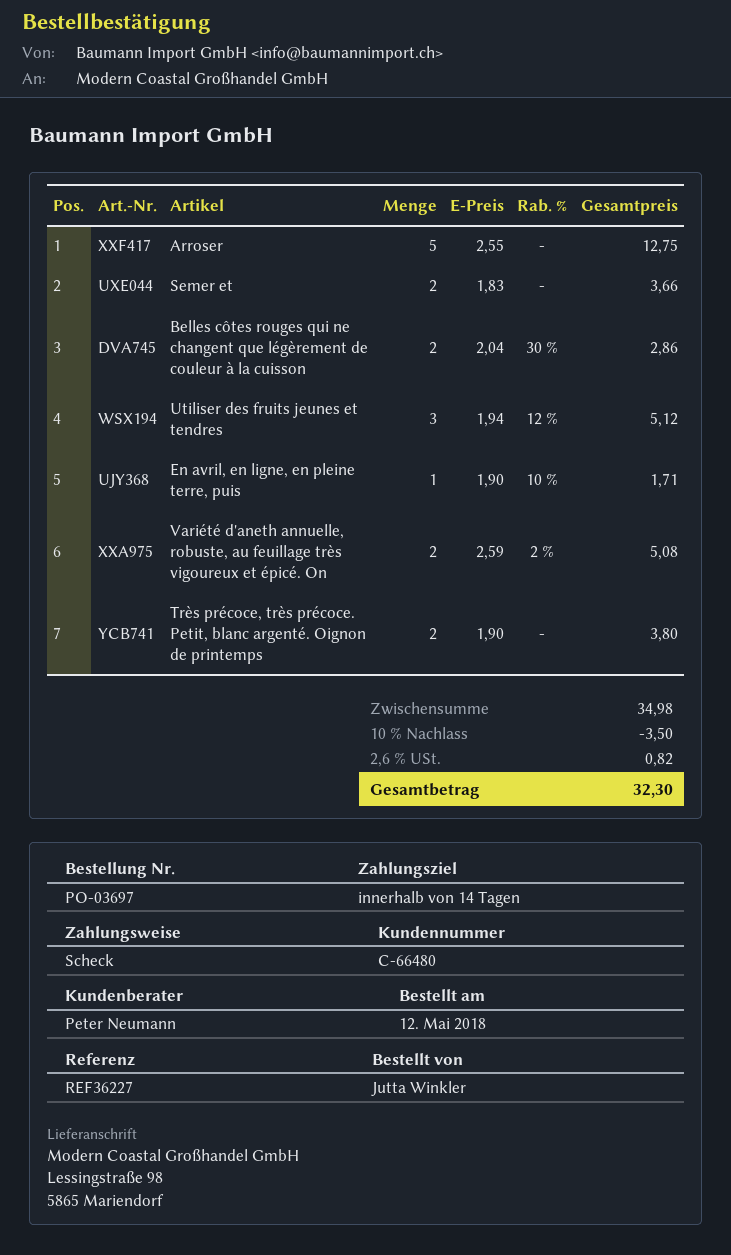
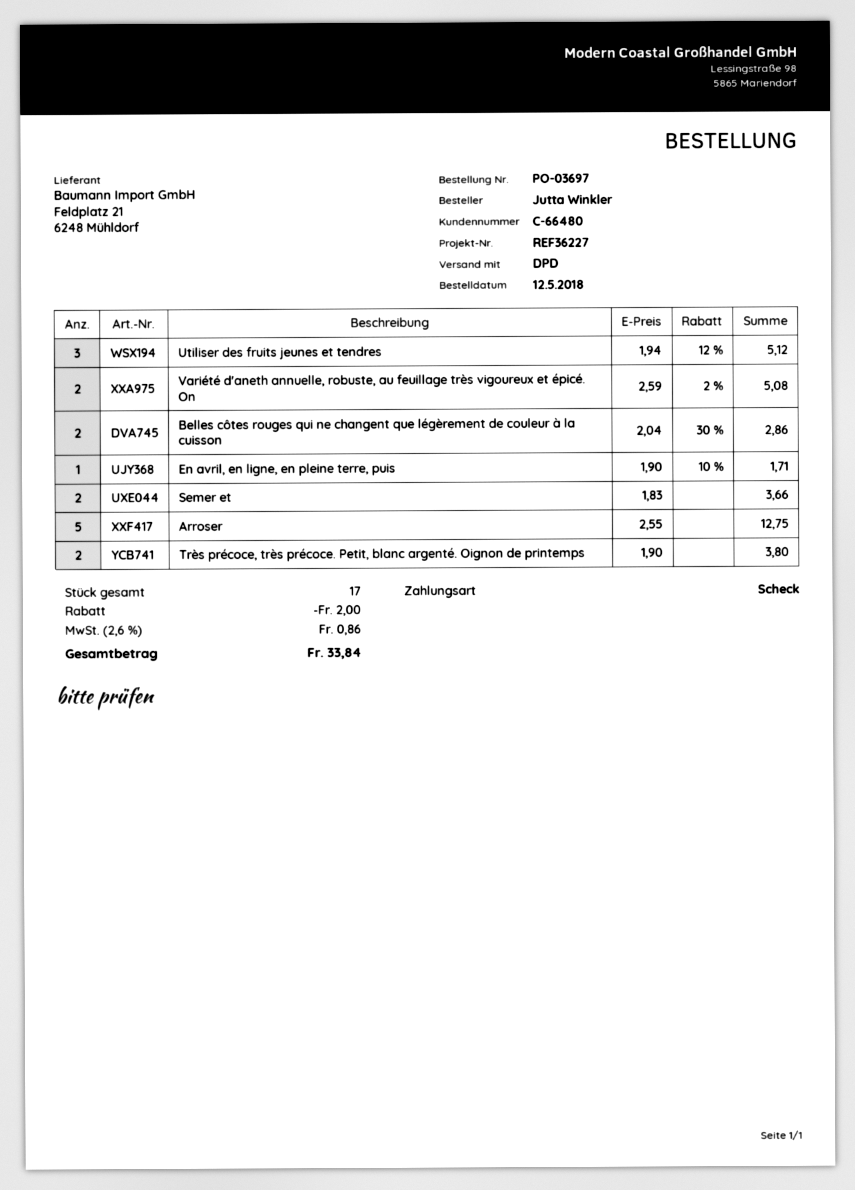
discount: 3.50 -> 2.00
tax: 2.6% = 0.82 -> 2.6% = 0.86
total: 32.30 -> 33.84

